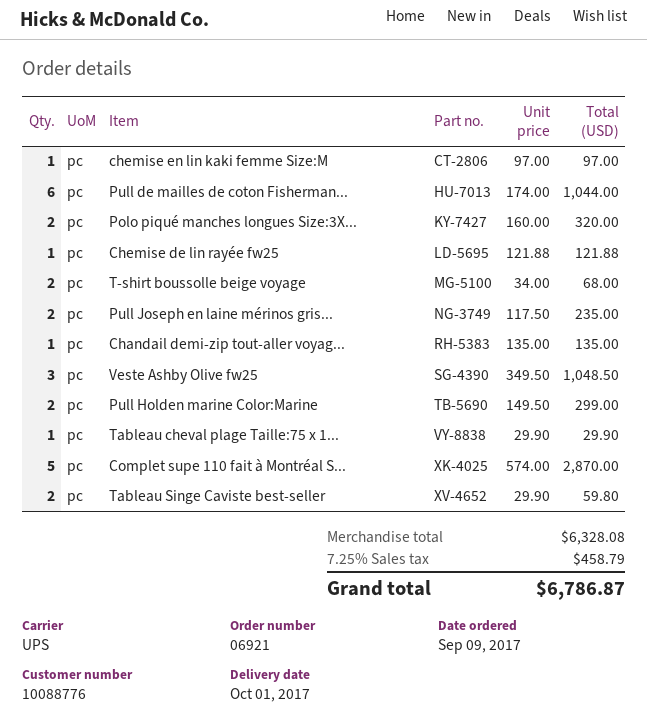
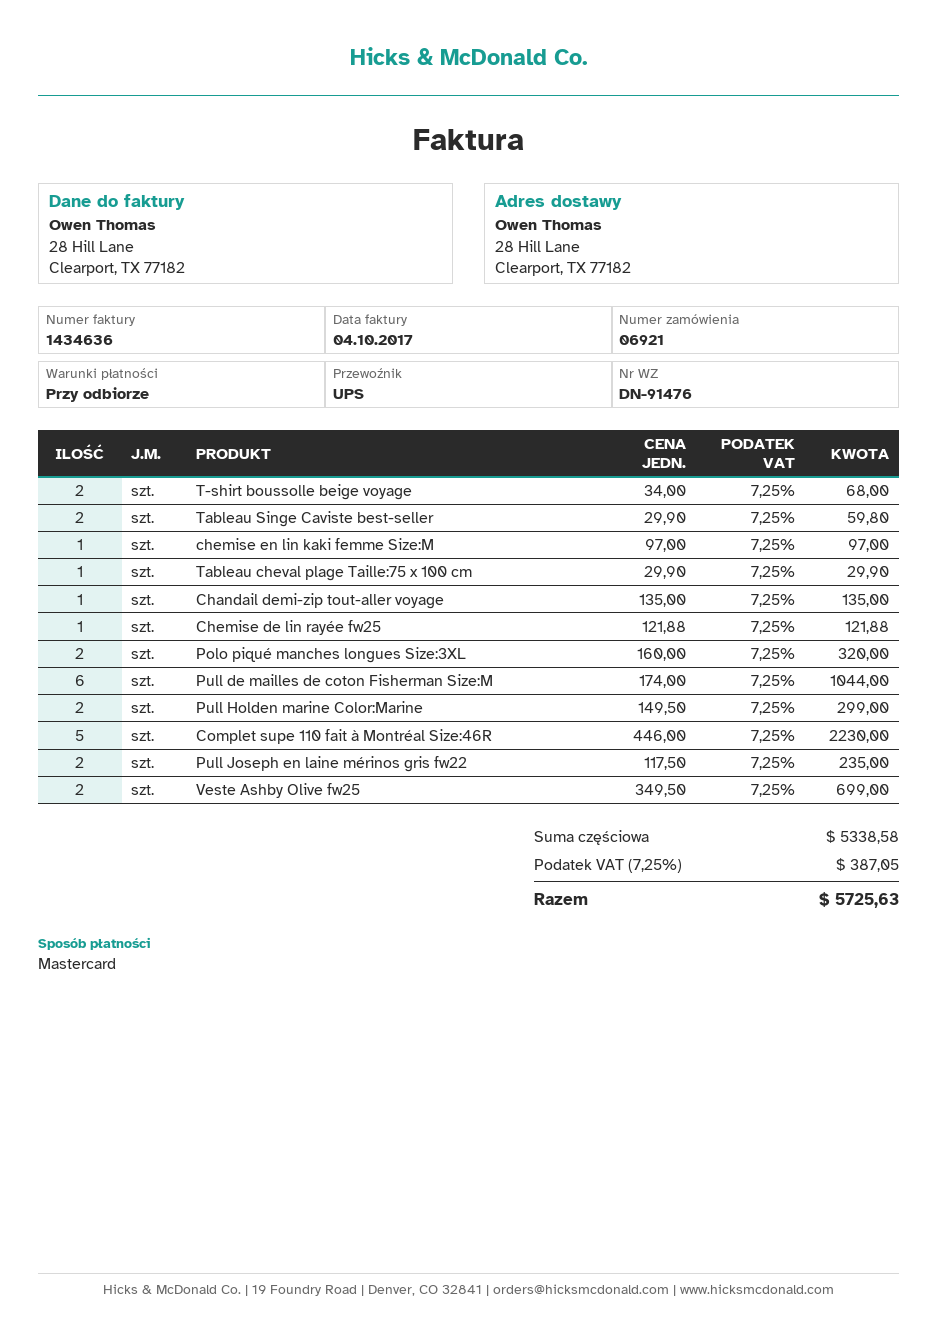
Veste Ashby Olive fw25: 3 x 349.50 = 1048.50 -> 2 x 349.50 = 699.00
Complet supe 110 fait à Montréal S...: 5 x 574.00 = 2870.00 -> 5 x 446.00 = 2230.00
subtotal: 6328.08 -> 5338.58
tax: 7.25% = 458.79 -> 7.25% = 387.05
total: 6786.87 -> 5725.63

